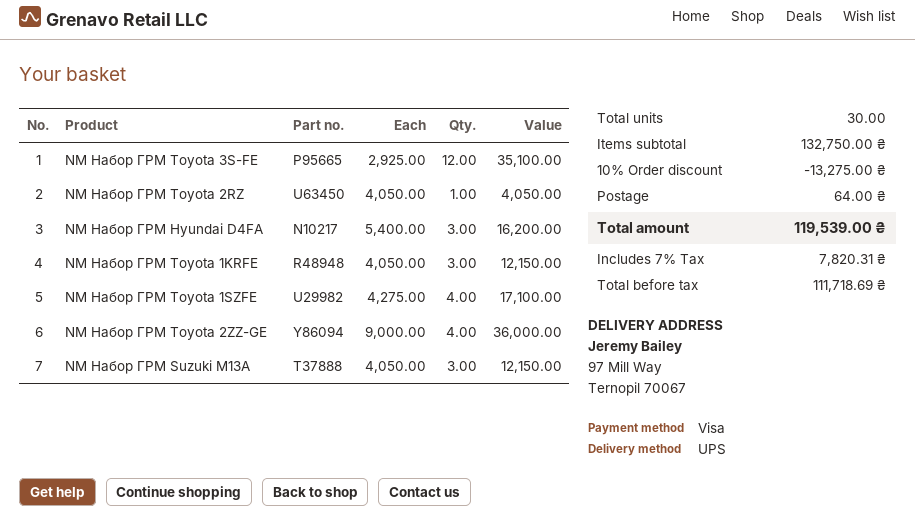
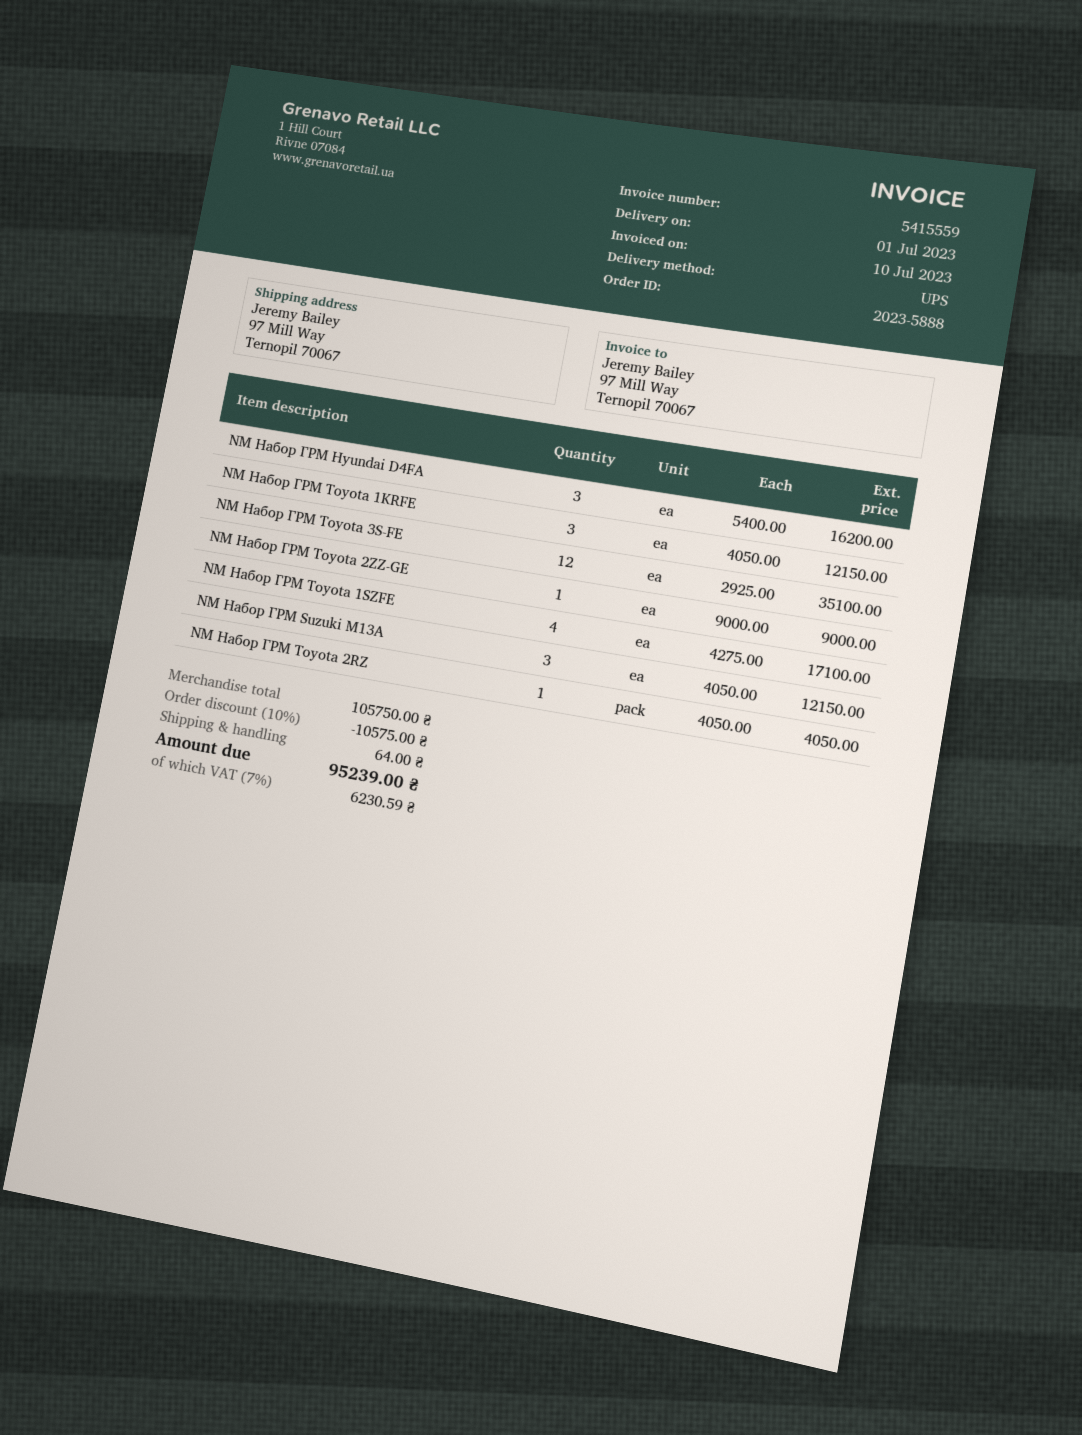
NM Набор ГРМ Toyota 2ZZ-GE: 4 x 9000.00 = 36000.00 -> 1 x 9000.00 = 9000.00
subtotal: 132750.00 -> 105750.00
discount: 10% = 13275.00 -> 10% = 10575.00
tax: 7% = 7820.31 -> 7% = 6230.59
total: 119539.00 -> 95239.00

